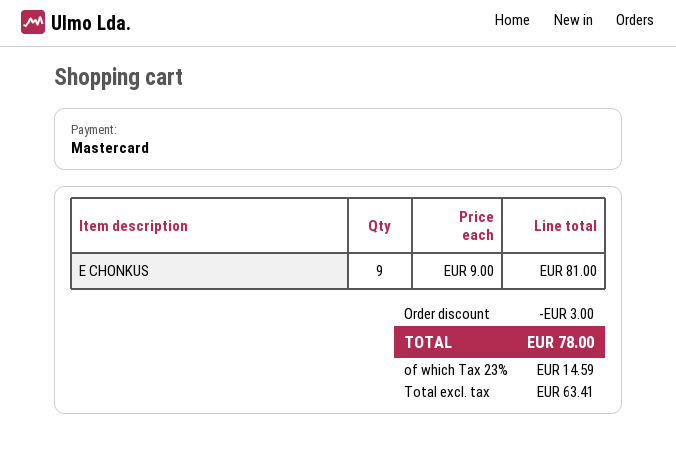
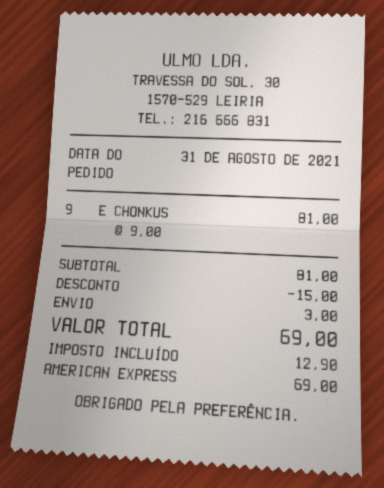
payment method: Mastercard -> American Express
discount: 3.00 -> 15.00
shipping: none -> 3.00
tax: 14.59 -> 12.90
total: 78.00 -> 69.00

